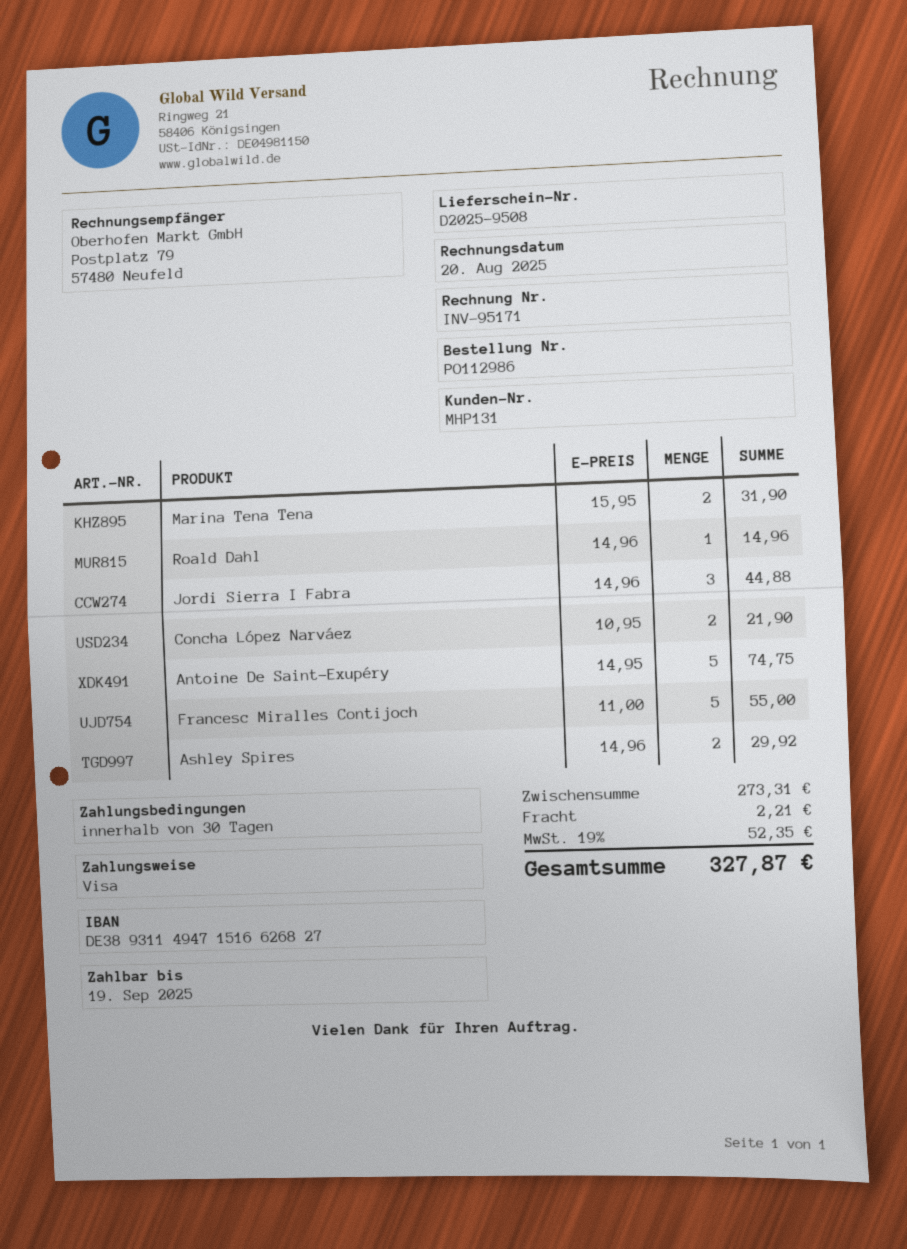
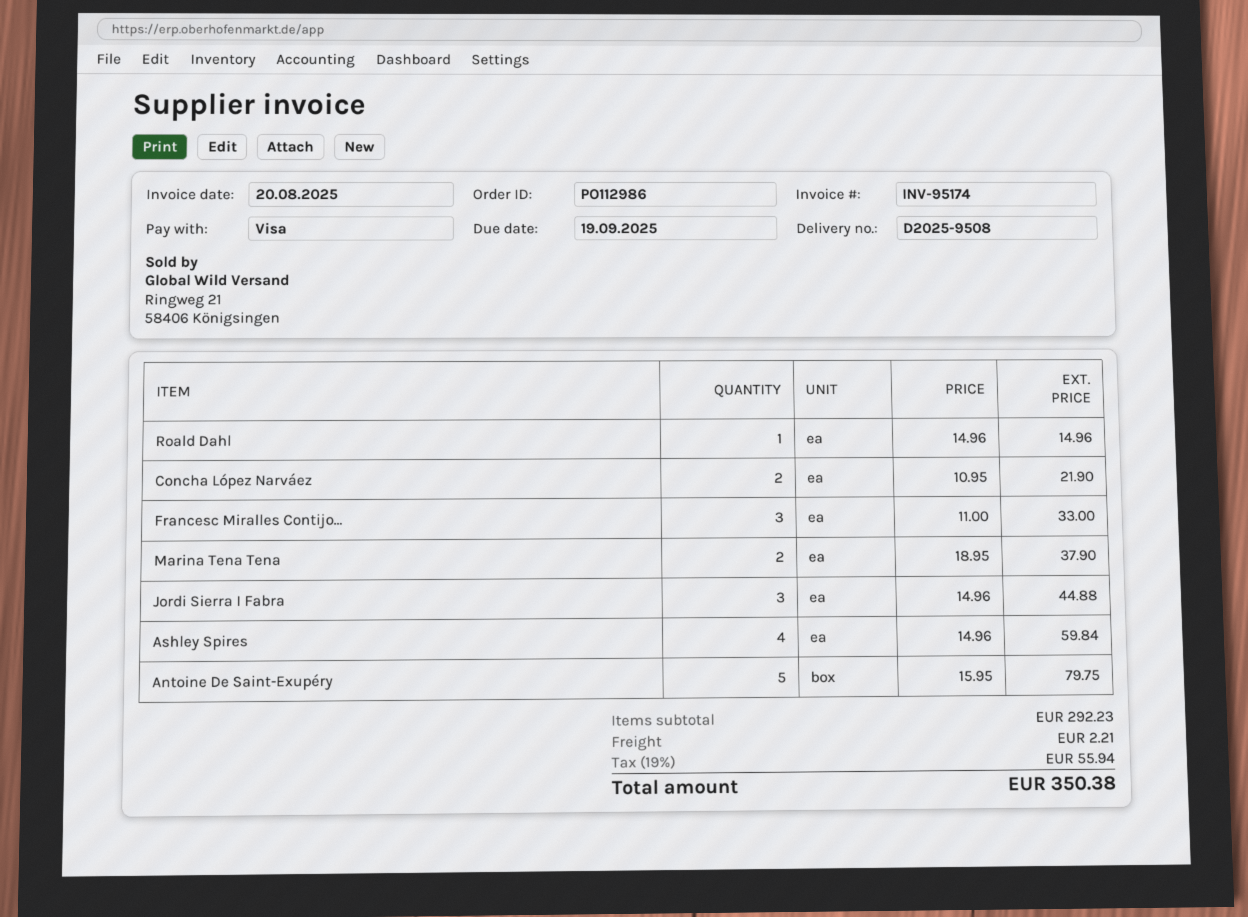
invoice number: INV-95171 -> INV-95174
Marina Tena Tena: 2 x 15.95 = 31.90 -> 2 x 18.95 = 37.90
Antoine De Saint-Exupéry: 5 x 14.95 = 74.75 -> 5 x 15.95 = 79.75
Francesc Miralles Contijoch: 5 x 11.00 = 55.00 -> 3 x 11.00 = 33.00
Ashley Spires: 2 x 14.96 = 29.92 -> 4 x 14.96 = 59.84
subtotal: 273.31 -> 292.23
tax: 19% = 52.35 -> 19% = 55.94
total: 327.87 -> 350.38

